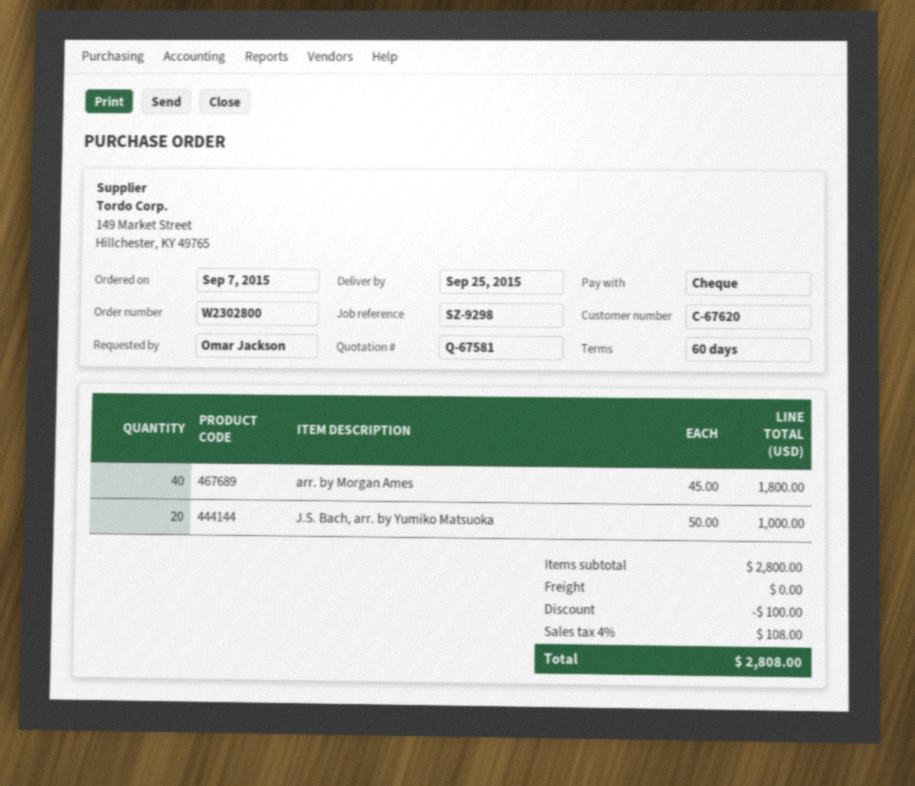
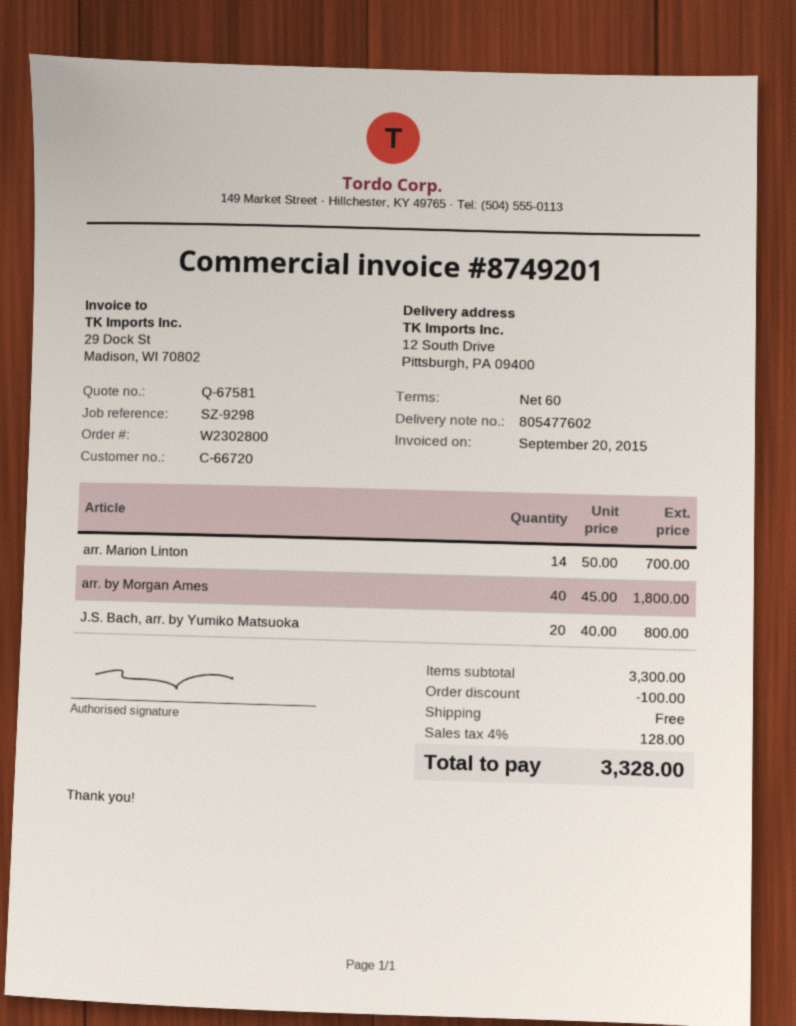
customer number: C-67620 -> C-66720
J.S. Bach, arr. by Yumiko Matsuoka: 20 x 50.00 = 1000.00 -> 20 x 40.00 = 800.00
arr. Marion Linton: none -> 14 x 50.00 = 700.00
subtotal: 2800.00 -> 3300.00
tax: 4% = 108.00 -> 4% = 128.00
total: 2808.00 -> 3328.00

